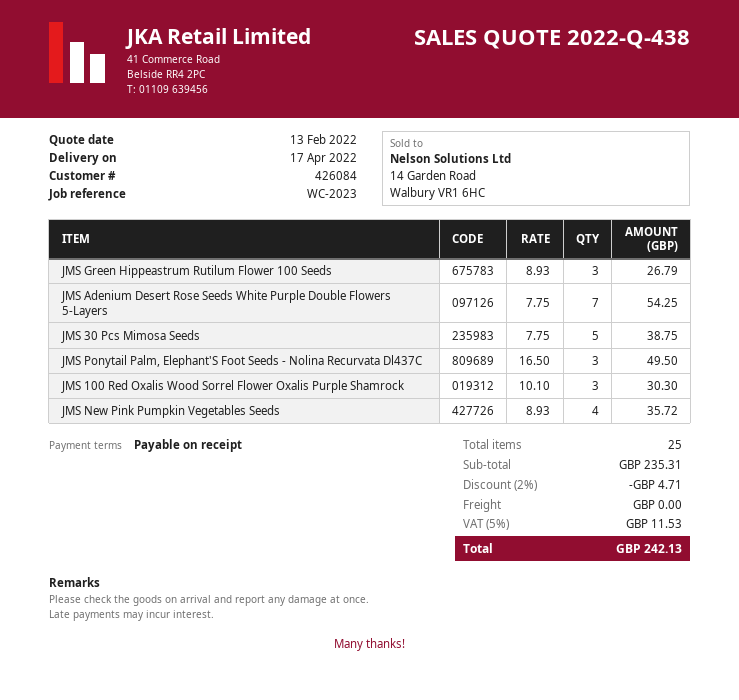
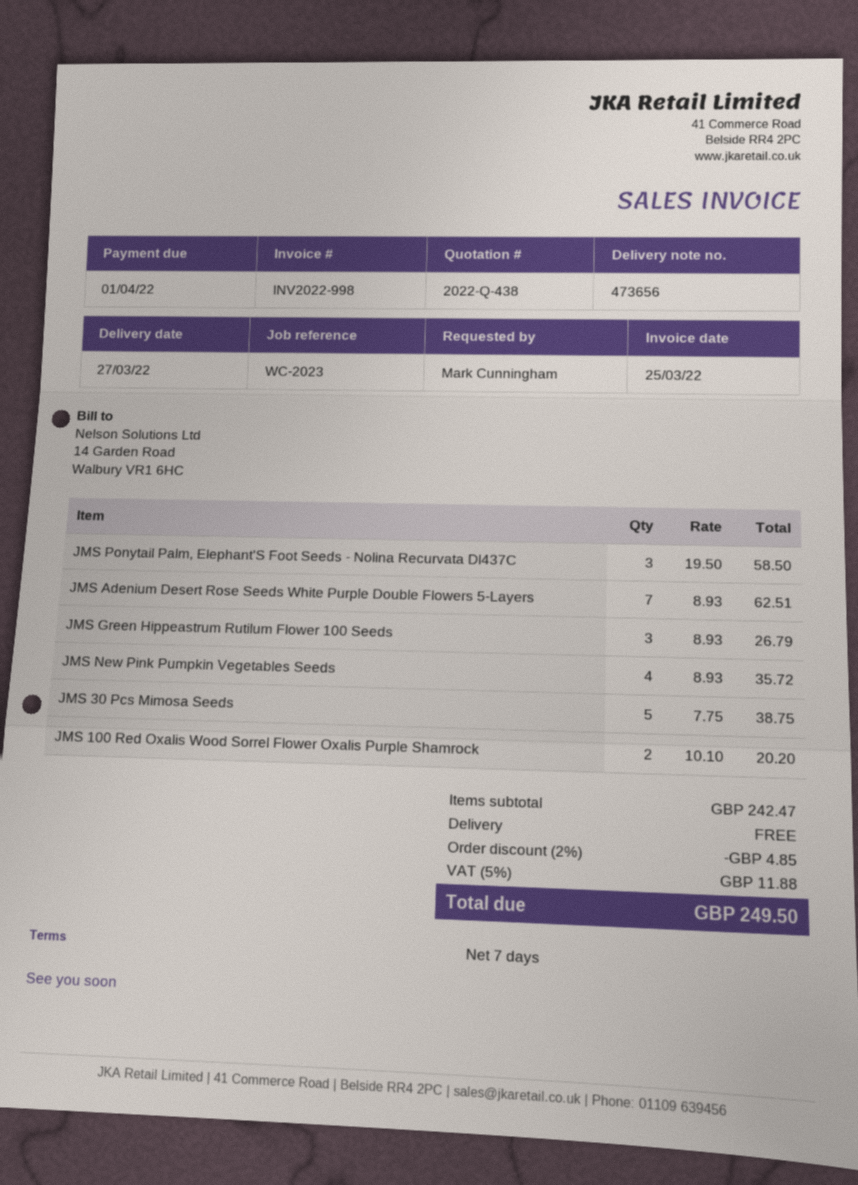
delivery date: 2022-04-17 -> 2022-03-27
payment terms: on receipt -> 7 days
JMS Adenium Desert Rose Seeds White Purple Double Flowers 5-Layers: 7 x 7.75 = 54.25 -> 7 x 8.93 = 62.51
JMS Ponytail Palm, Elephant'S Foot Seeds - Nolina Recurvata Dl437C: 3 x 16.50 = 49.50 -> 3 x 19.50 = 58.50
JMS 100 Red Oxalis Wood Sorrel Flower Oxalis Purple Shamrock: 3 x 10.10 = 30.30 -> 2 x 10.10 = 20.20
subtotal: 235.31 -> 242.47
discount: 2% = 4.71 -> 2% = 4.85
tax: 5% = 11.53 -> 5% = 11.88
total: 242.13 -> 249.50

